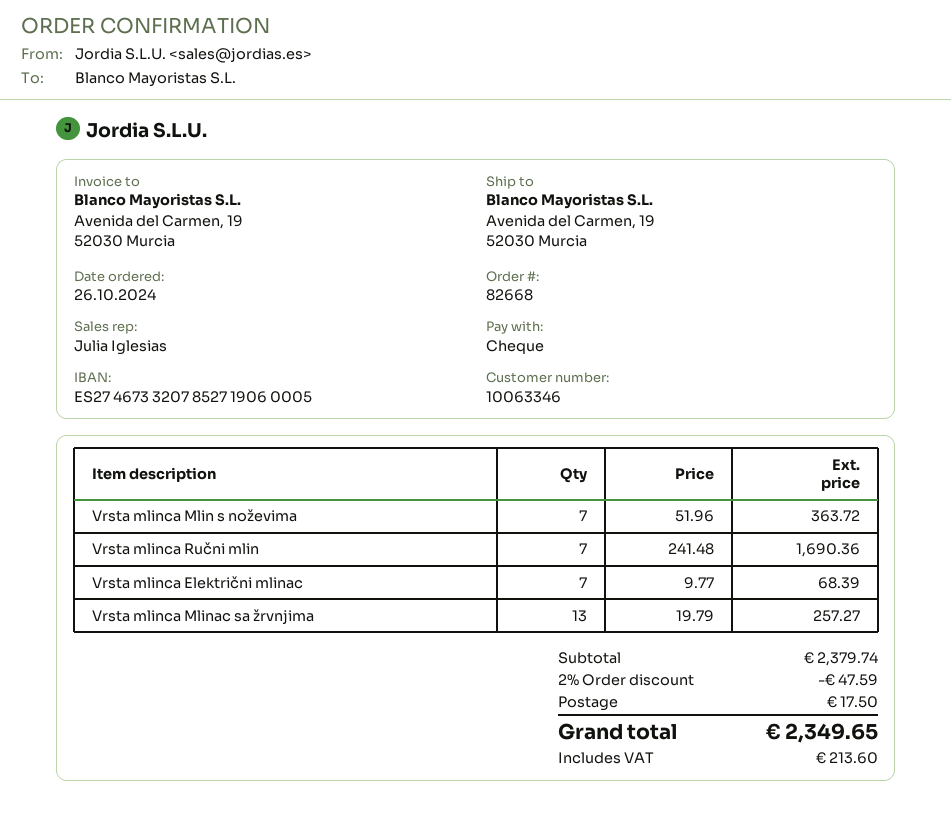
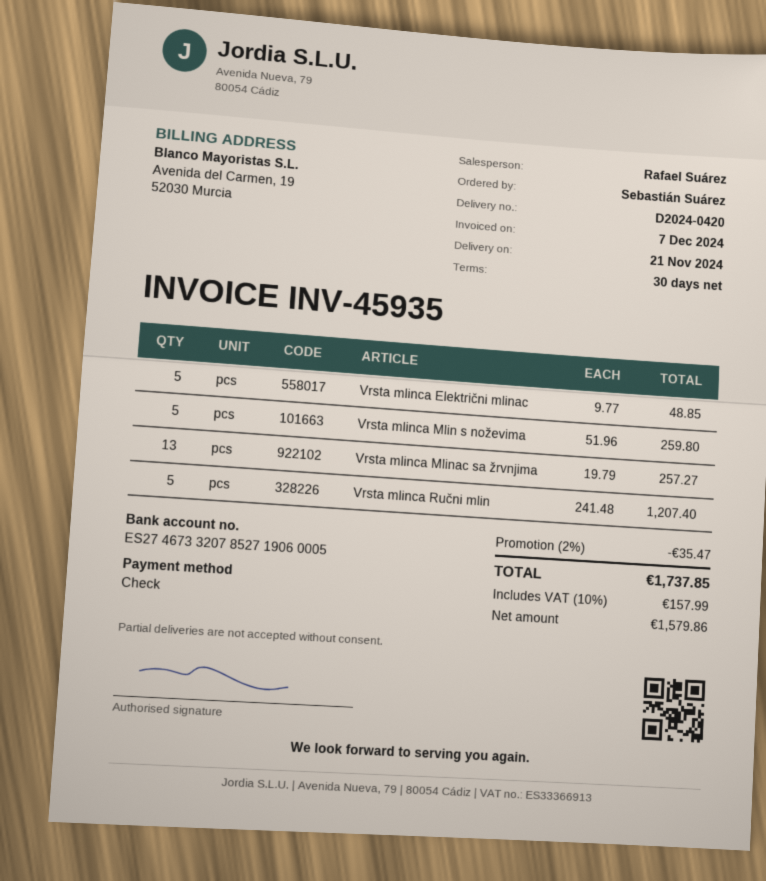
sales rep: Julia Iglesias -> Rafael Suárez
Vrsta mlinca Mlin s noževima: 7 x 51.96 = 363.72 -> 5 x 51.96 = 259.80
Vrsta mlinca Ručni mlin: 7 x 241.48 = 1690.36 -> 5 x 241.48 = 1207.40
Vrsta mlinca Električni mlinac: 7 x 9.77 = 68.39 -> 5 x 9.77 = 48.85
discount: 2% = 47.59 -> 2% = 35.47
shipping: 17.50 -> none
tax: 213.60 -> 157.99
total: 2349.65 -> 1737.85

